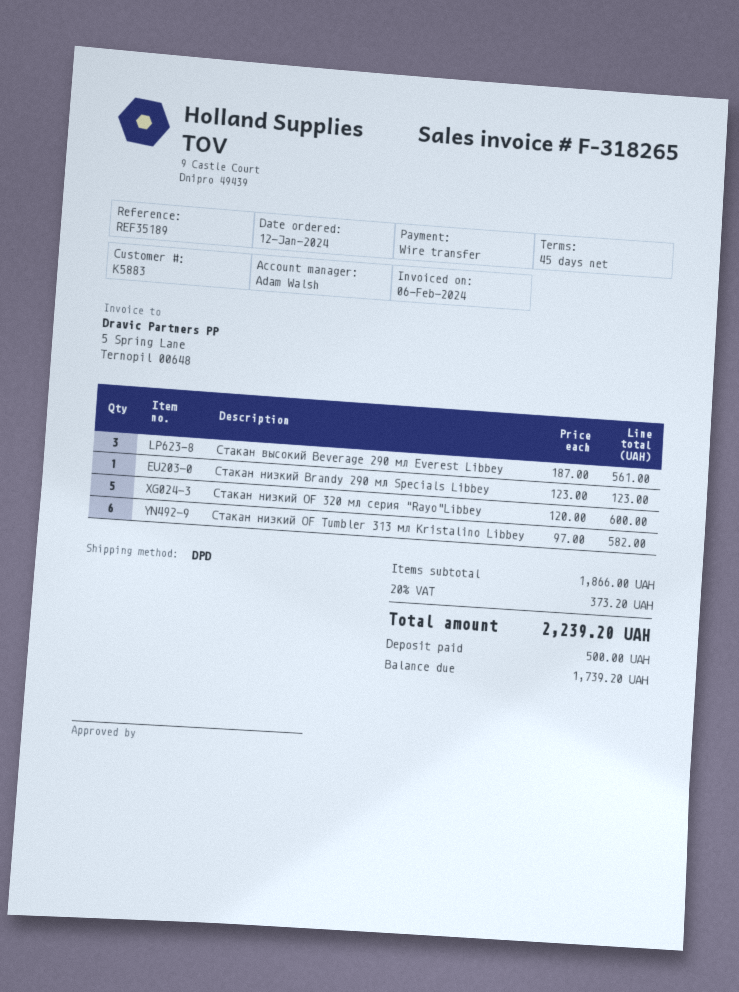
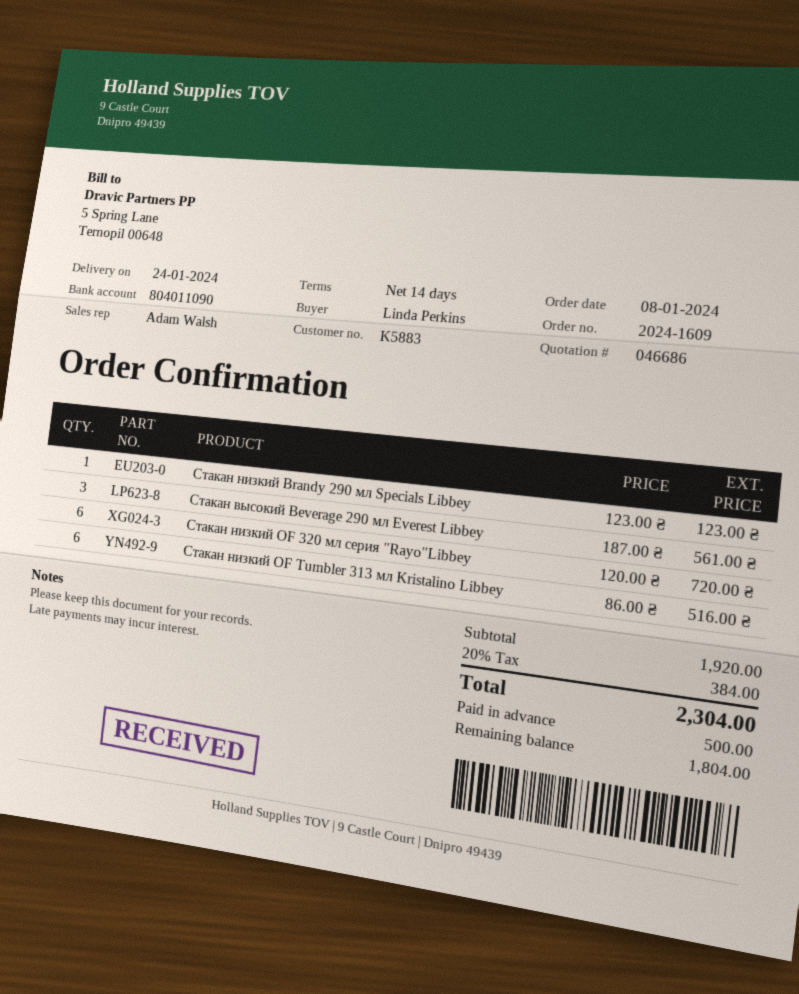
order date: 2024-01-12 -> 2024-01-08
payment terms: 45 days -> 14 days
Стакан низкий OF 320 мл серия "Rayo"Libbey: 5 x 120.00 = 600.00 -> 6 x 120.00 = 720.00
Стакан низкий OF Tumbler 313 мл Kristalino Libbey: 6 x 97.00 = 582.00 -> 6 x 86.00 = 516.00
subtotal: 1866.00 -> 1920.00
tax: 20% = 373.20 -> 20% = 384.00
total: 2239.20 -> 2304.00
balance: 1739.20 -> 1804.00

